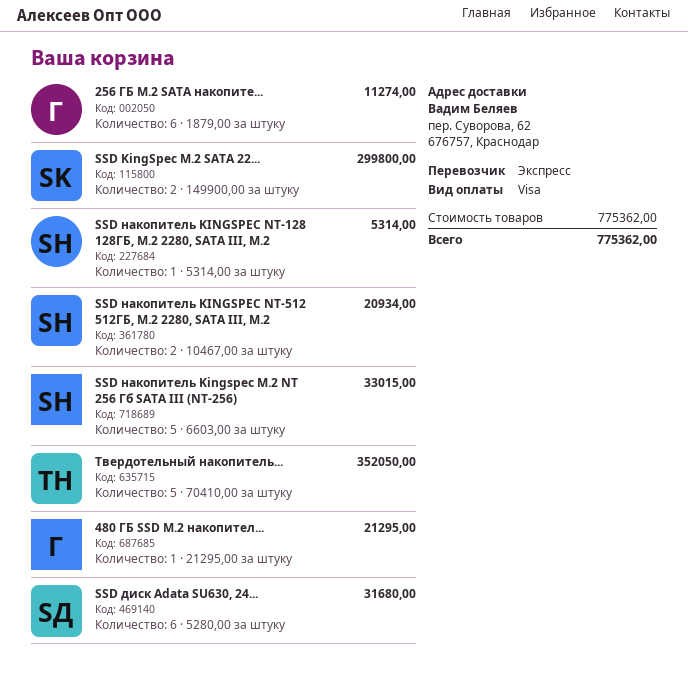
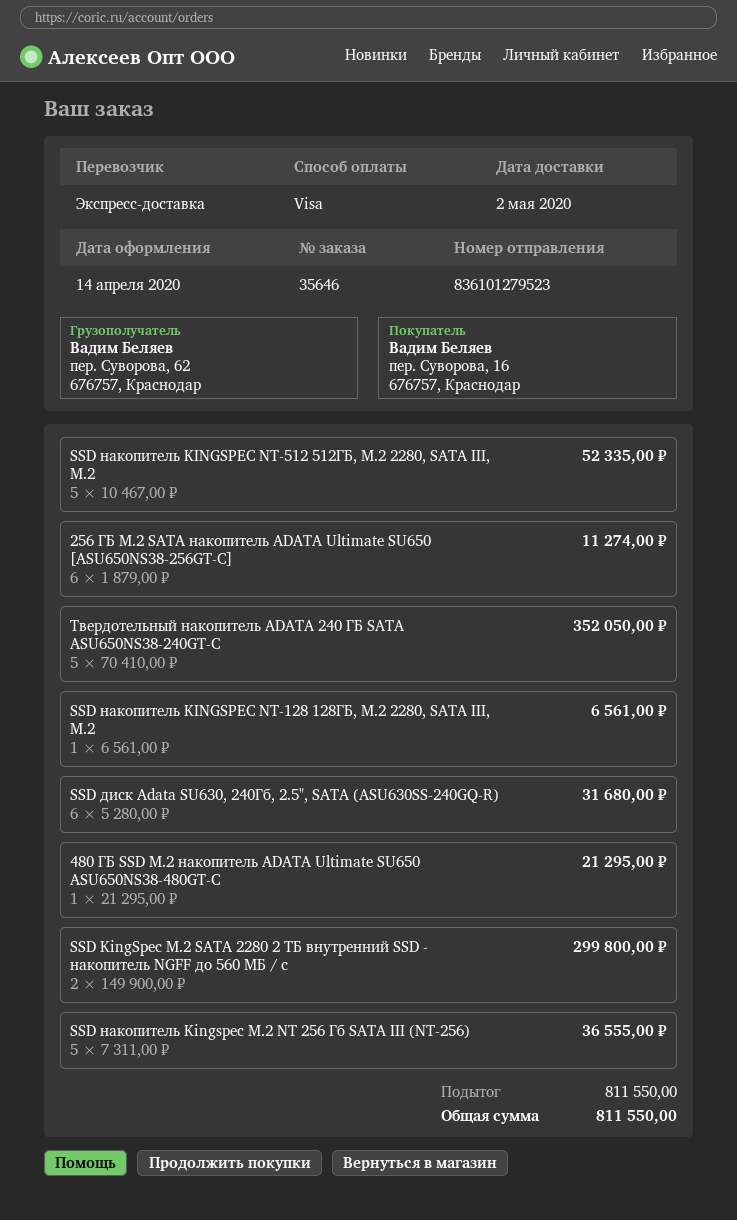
SSD накопитель KINGSPEC NT-128 128ГБ, M.2 2280, SATA III, M.2: 1 x 5314.00 = 5314.00 -> 1 x 6561.00 = 6561.00
SSD накопитель KINGSPEC NT-512 512ГБ, M.2 2280, SATA III, M.2: 2 x 10467.00 = 20934.00 -> 5 x 10467.00 = 52335.00
SSD накопитель Kingspec M.2 NT 256 Гб SATA III (NT-256): 5 x 6603.00 = 33015.00 -> 5 x 7311.00 = 36555.00
subtotal: 775362.00 -> 811550.00
total: 775362.00 -> 811550.00

